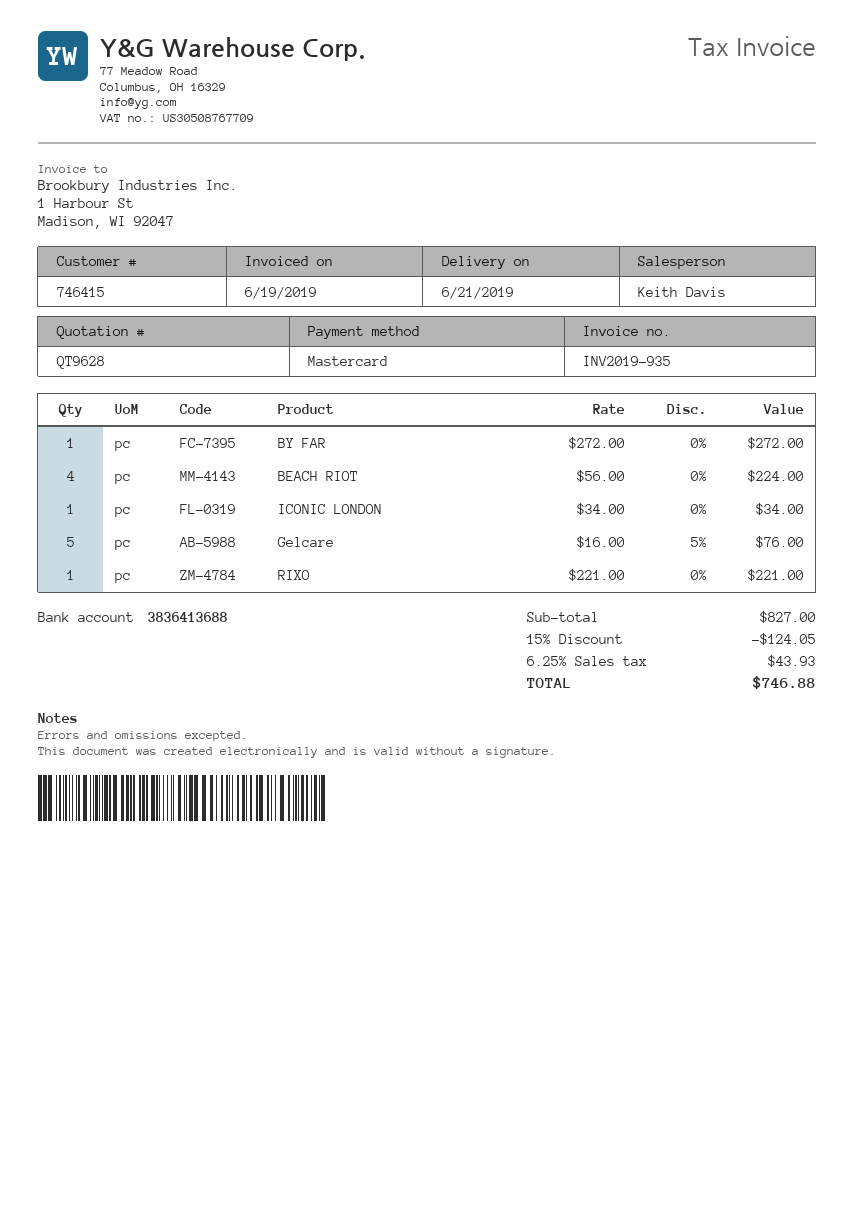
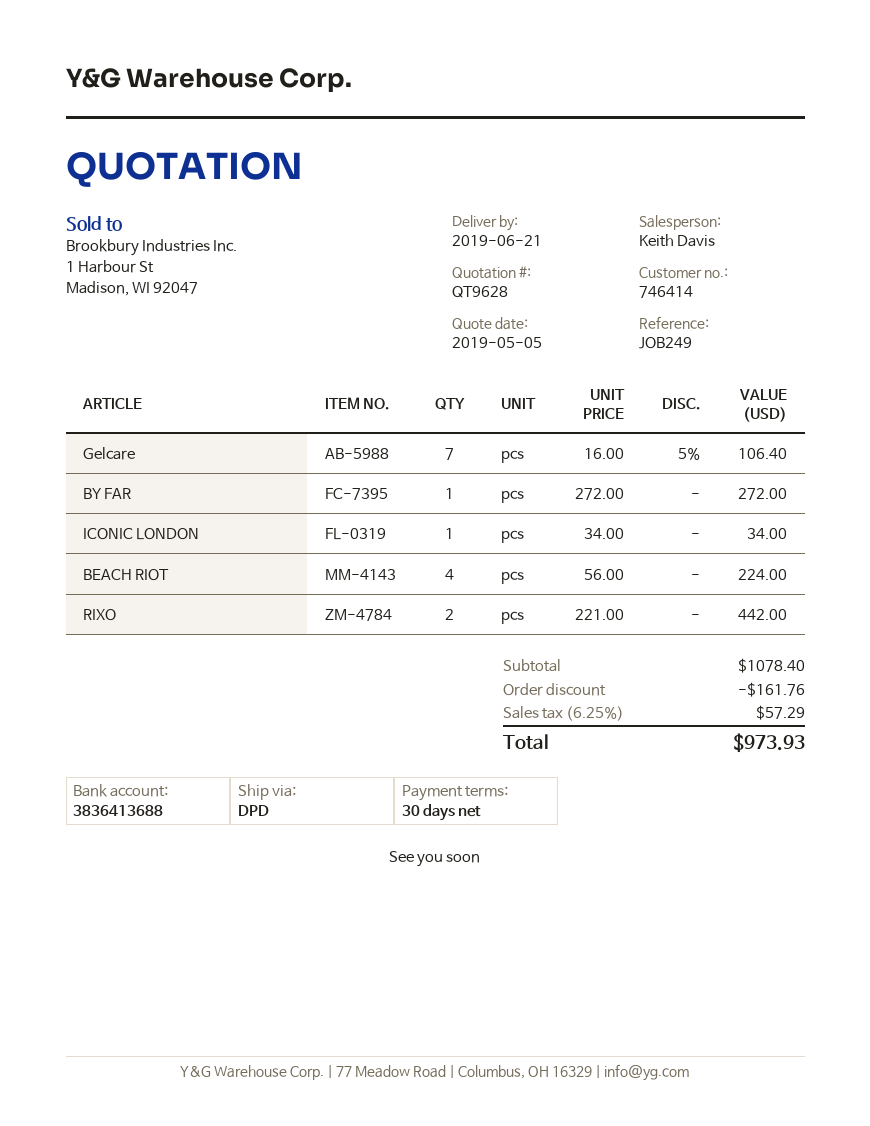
customer number: 746415 -> 746414
Gelcare: 5 x 16.00 - 5% = 76.00 -> 7 x 16.00 - 5% = 106.40
RIXO: 1 x 221.00 = 221.00 -> 2 x 221.00 = 442.00
subtotal: 827.00 -> 1078.40
discount: 124.05 -> 161.76
tax: 6.25% = 43.93 -> 6.25% = 57.29
total: 746.88 -> 973.93

